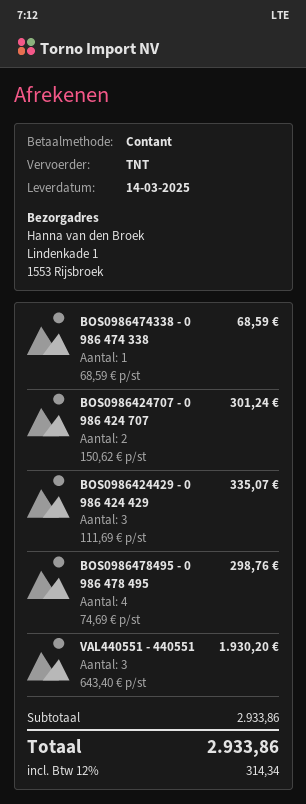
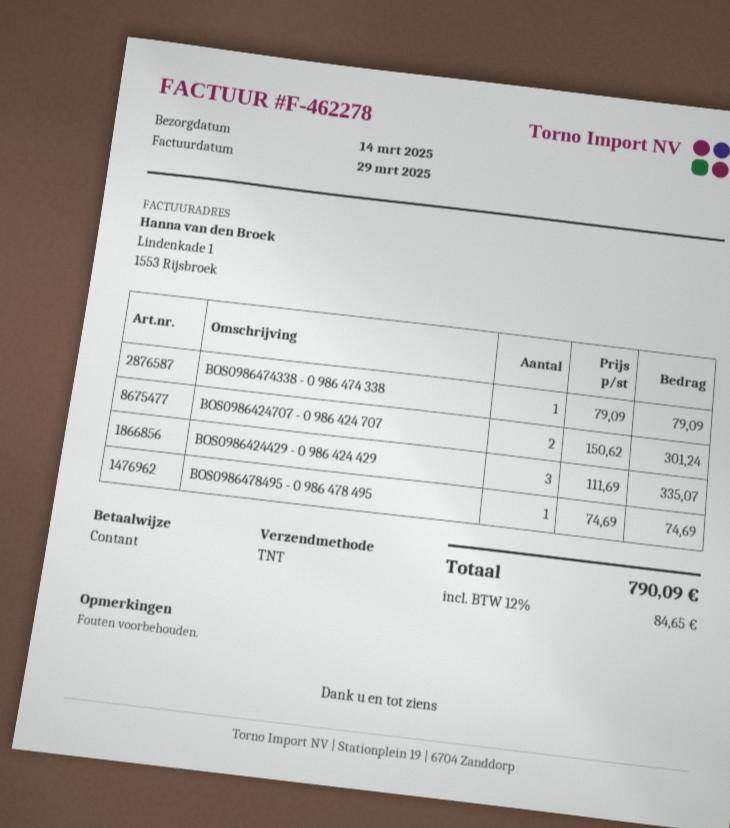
BOS0986474338 - 0 986 474 338: 1 x 68.59 = 68.59 -> 1 x 79.09 = 79.09
BOS0986478495 - 0 986 478 495: 4 x 74.69 = 298.76 -> 1 x 74.69 = 74.69
VAL440551 - 440551: 3 x 643.40 = 1930.20 -> none
tax: 12% = 314.34 -> 12% = 84.65
total: 2933.86 -> 790.09

